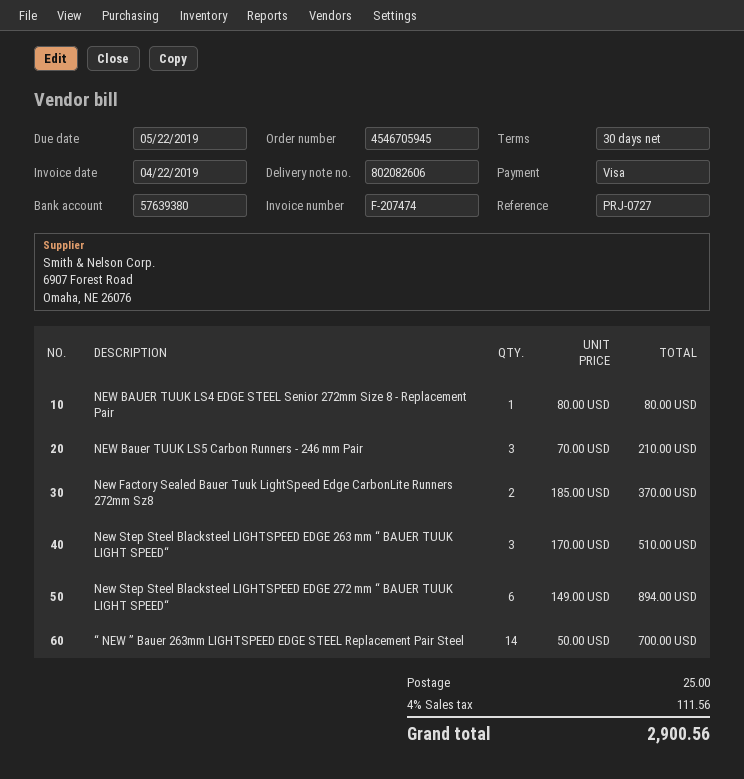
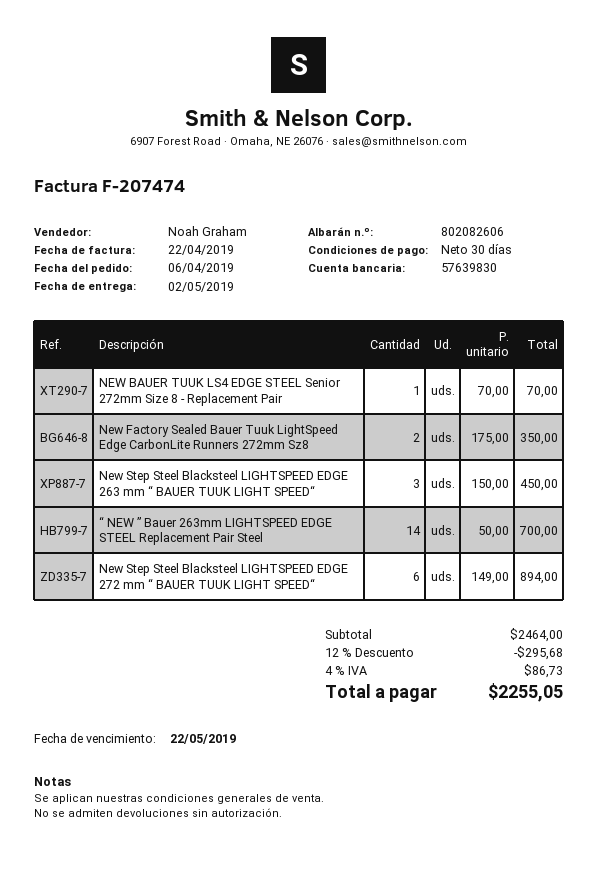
bank account: 57639380 -> 57639830
NEW BAUER TUUK LS4 EDGE STEEL Senior 272mm Size 8 - Replacement Pair: 1 x 80.00 = 80.00 -> 1 x 70.00 = 70.00
NEW Bauer TUUK LS5 Carbon Runners - 246 mm Pair: 3 x 70.00 = 210.00 -> none
New Factory Sealed Bauer Tuuk LightSpeed Edge CarbonLite Runners 272mm Sz8: 2 x 185.00 = 370.00 -> 2 x 175.00 = 350.00
New Step Steel Blacksteel LIGHTSPEED EDGE 263 mm “ BAUER TUUK LIGHT SPEED“: 3 x 170.00 = 510.00 -> 3 x 150.00 = 450.00
discount: none -> 12% = 295.68
shipping: 25.00 -> none
tax: 4% = 111.56 -> 4% = 86.73
total: 2900.56 -> 2255.05

